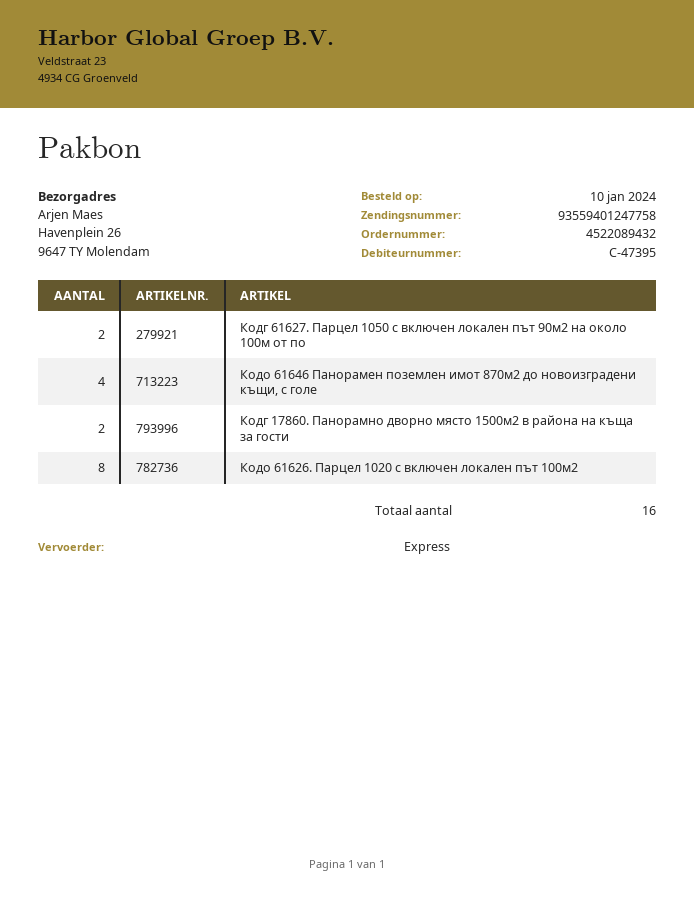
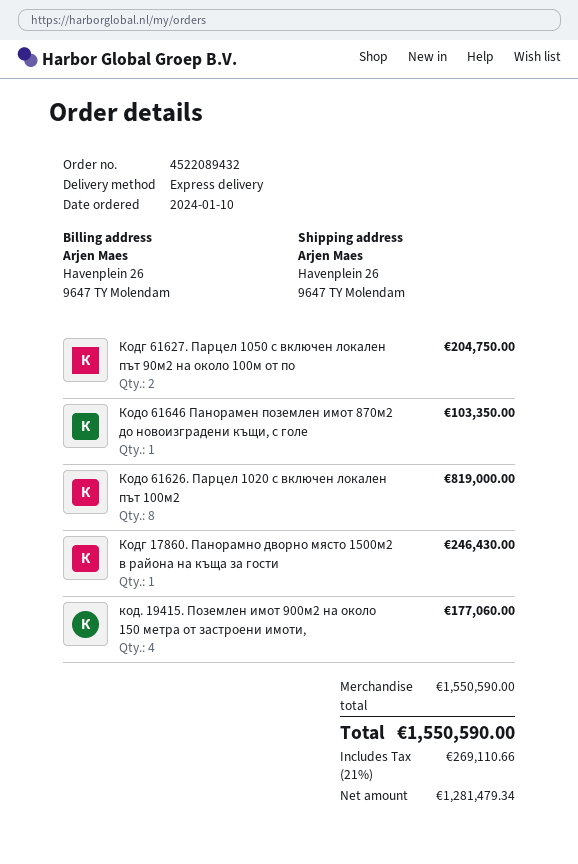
Кодо 61646 Панорамен поземлен имот 870м2 до новоизградени къщи, с голе: 4 -> 1
Кодг 17860. Панорамно дворно място 1500м2 в района на къща за гости: 2 -> 1
код. 19415. Поземлен имот 900м2 на около 150 метра от застроени имоти,: none -> 4

